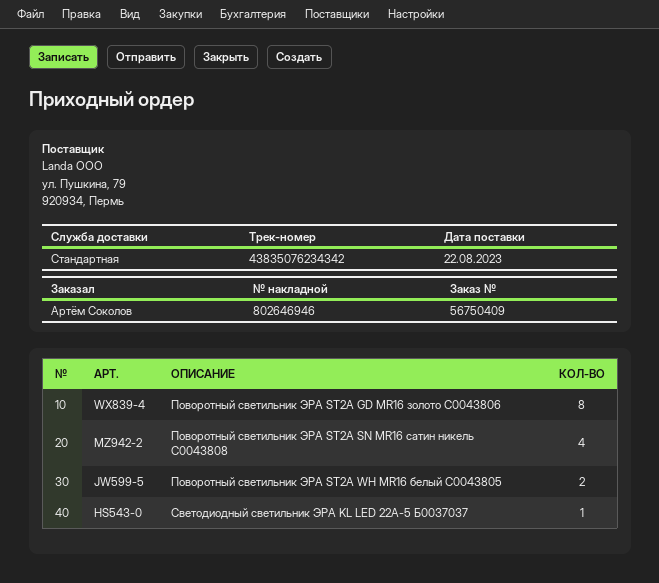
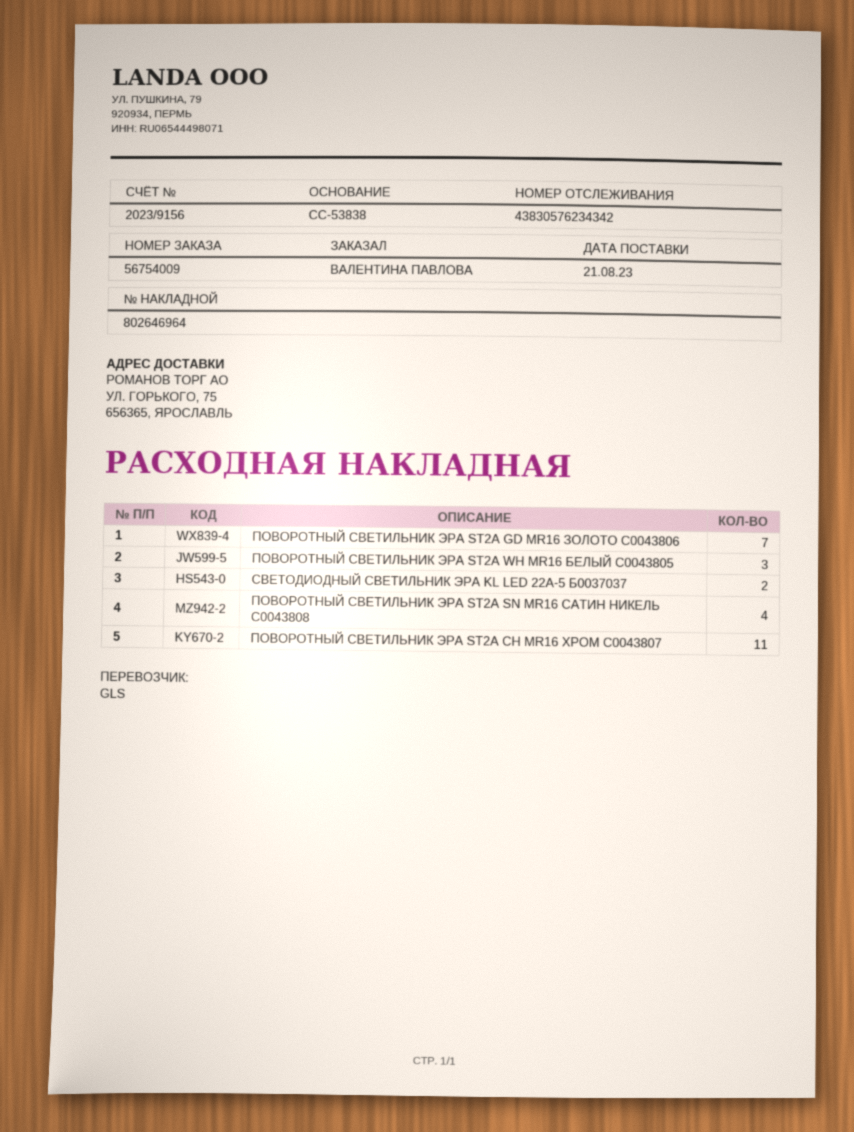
order number: 56750409 -> 56754009
delivery note number: 802646946 -> 802646964
delivery date: 2023-08-22 -> 2023-08-21
ordered by: Артём Соколов -> ВАЛЕНТИНА ПАВЛОВА
shipping method: standard -> GLS
tracking number: 43835076234342 -> 43830576234342
Поворотный светильник ЭРА ST2A GD MR16 золото C0043806: 8 -> 7
Поворотный светильник ЭРА ST2A WH MR16 белый C0043805: 2 -> 3
Светодиодный светильник ЭРА KL LED 22A-5 Б0037037: 1 -> 2
ПОВОРОТНЫЙ СВЕТИЛЬНИК ЭРА ST2A CH MR16 ХРОМ C0043807: none -> 11

